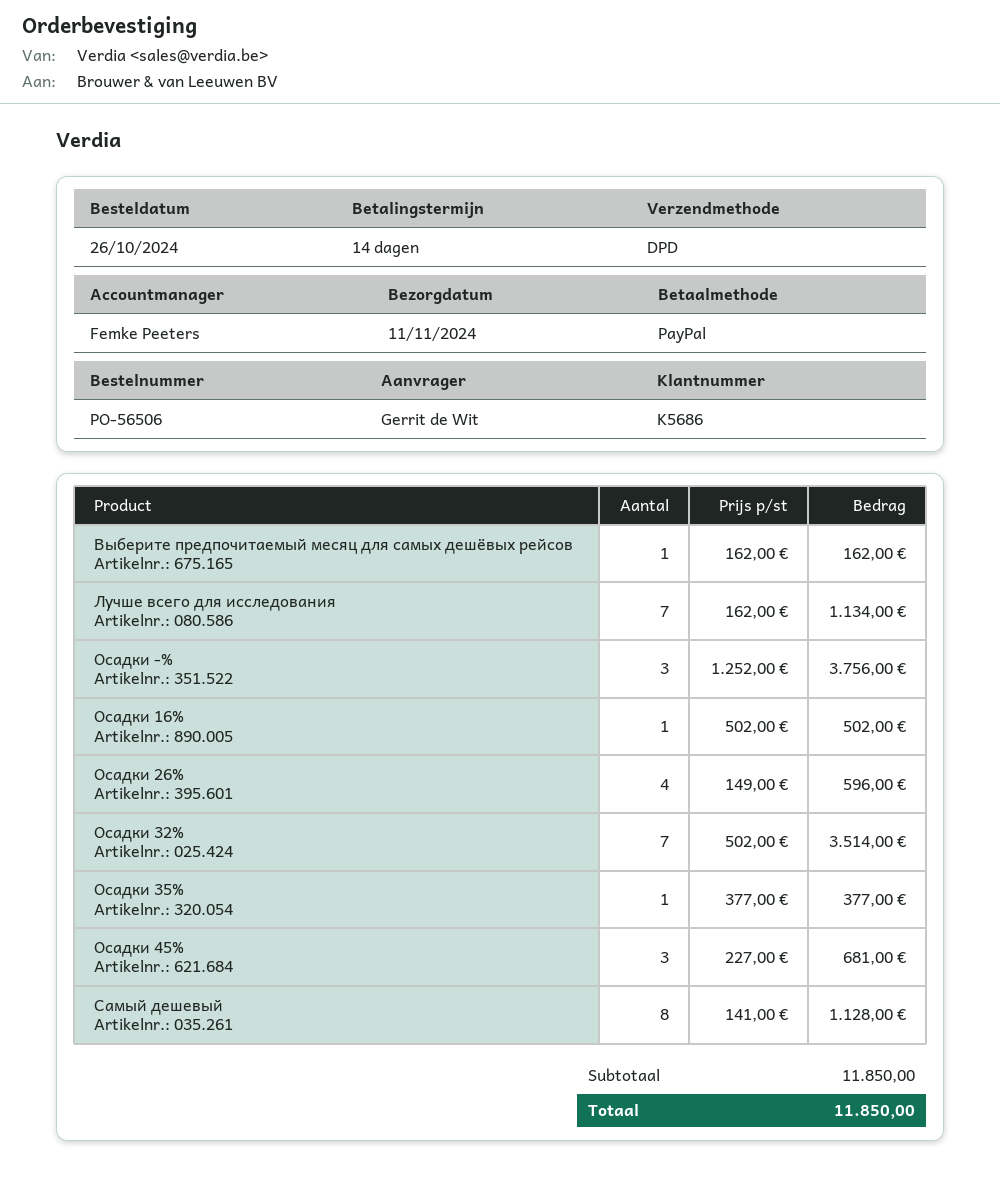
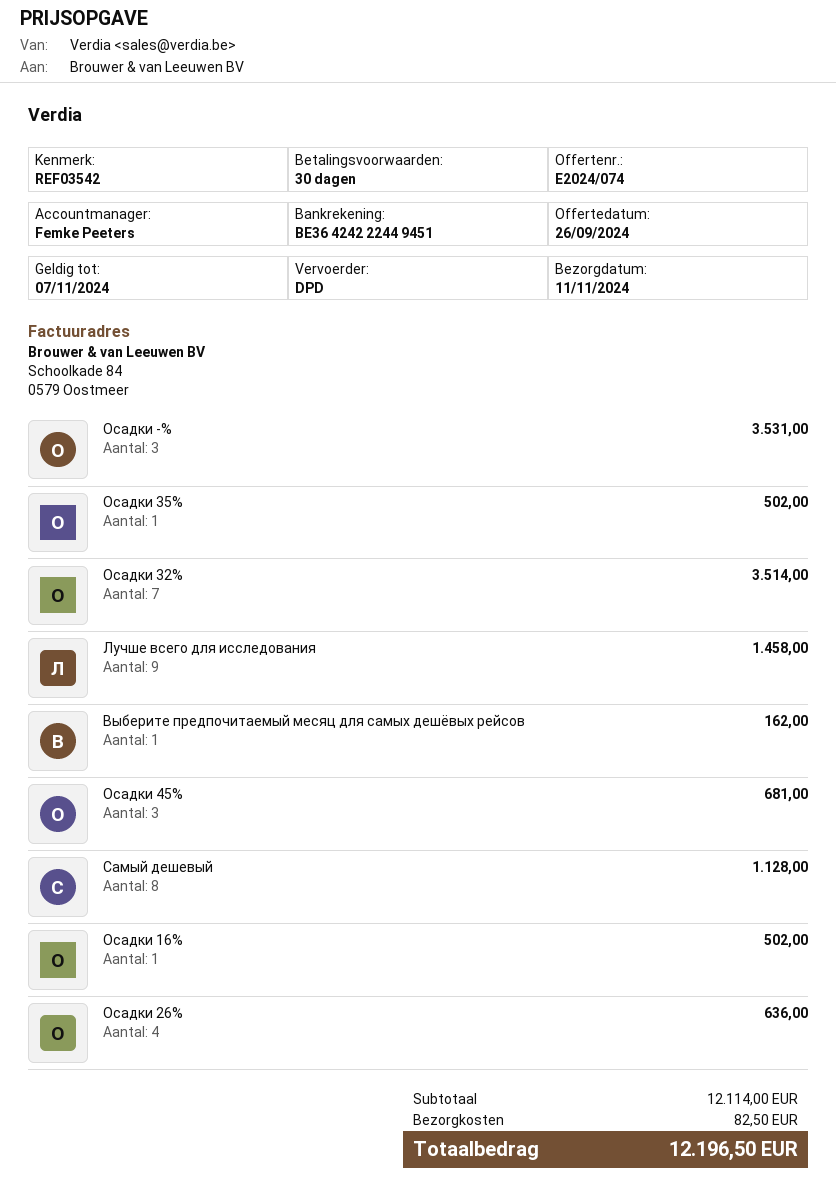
payment terms: 14 days -> 30 days
Лучше всего для исследования: 7 for 1134.00 -> 9 for 1458.00
Осадки -%: 3 for 3756.00 -> 3 for 3531.00
Осадки 26%: 4 for 596.00 -> 4 for 636.00
Осадки 35%: 1 for 377.00 -> 1 for 502.00
subtotal: 11850.00 -> 12114.00
shipping: none -> 82.50
total: 11850.00 -> 12196.50

